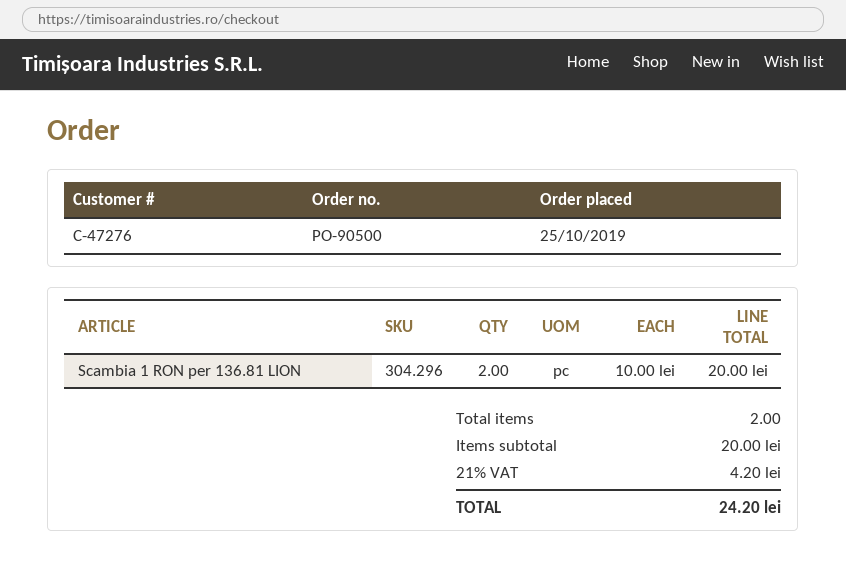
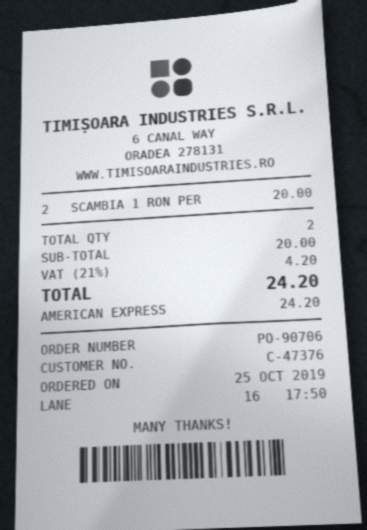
order number: PO-90500 -> PO-90706
customer number: C-47276 -> C-47376

